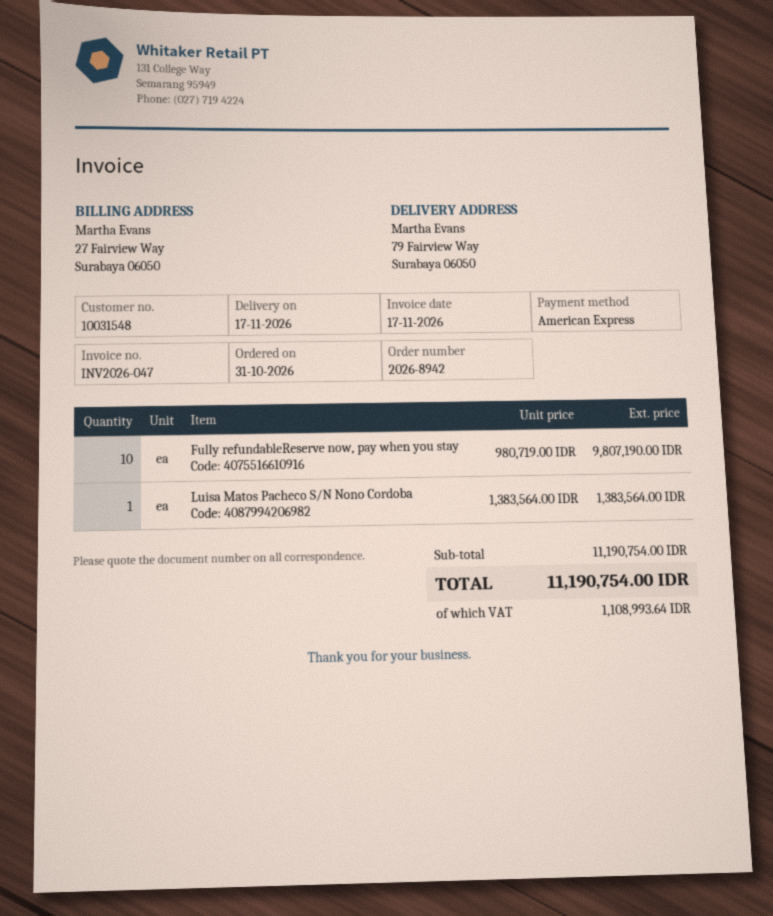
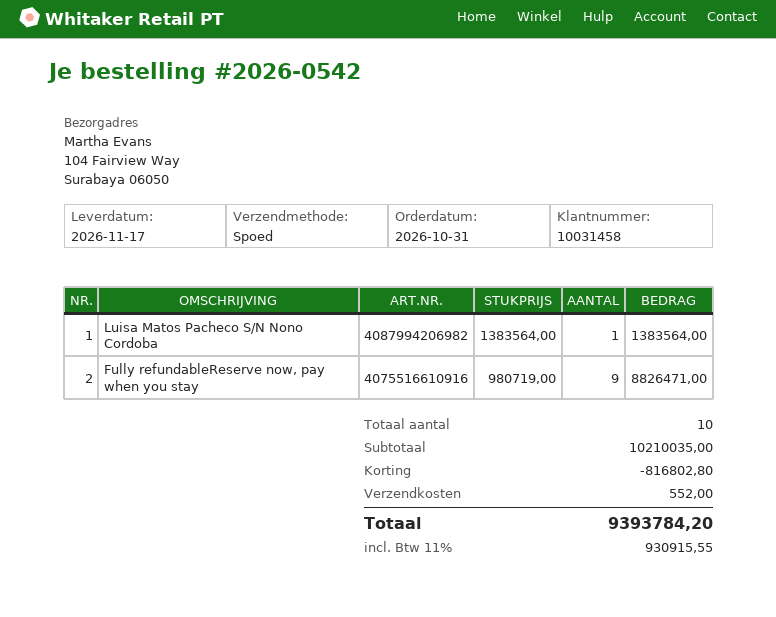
order number: 2026-8942 -> 2026-0542
customer number: 10031548 -> 10031458
ship to: 79 Fairview Way, Surabaya 06050 -> 104 Fairview Way, Surabaya 06050
Fully refundableReserve now, pay when you stay: 10 x 980719.00 = 9807190.00 -> 9 x 980719.00 = 8826471.00
subtotal: 11190754.00 -> 10210035.00
discount: none -> 816802.80
shipping: none -> 552.00
tax: 1108993.64 -> 930915.55
total: 11190754.00 -> 9393784.20

